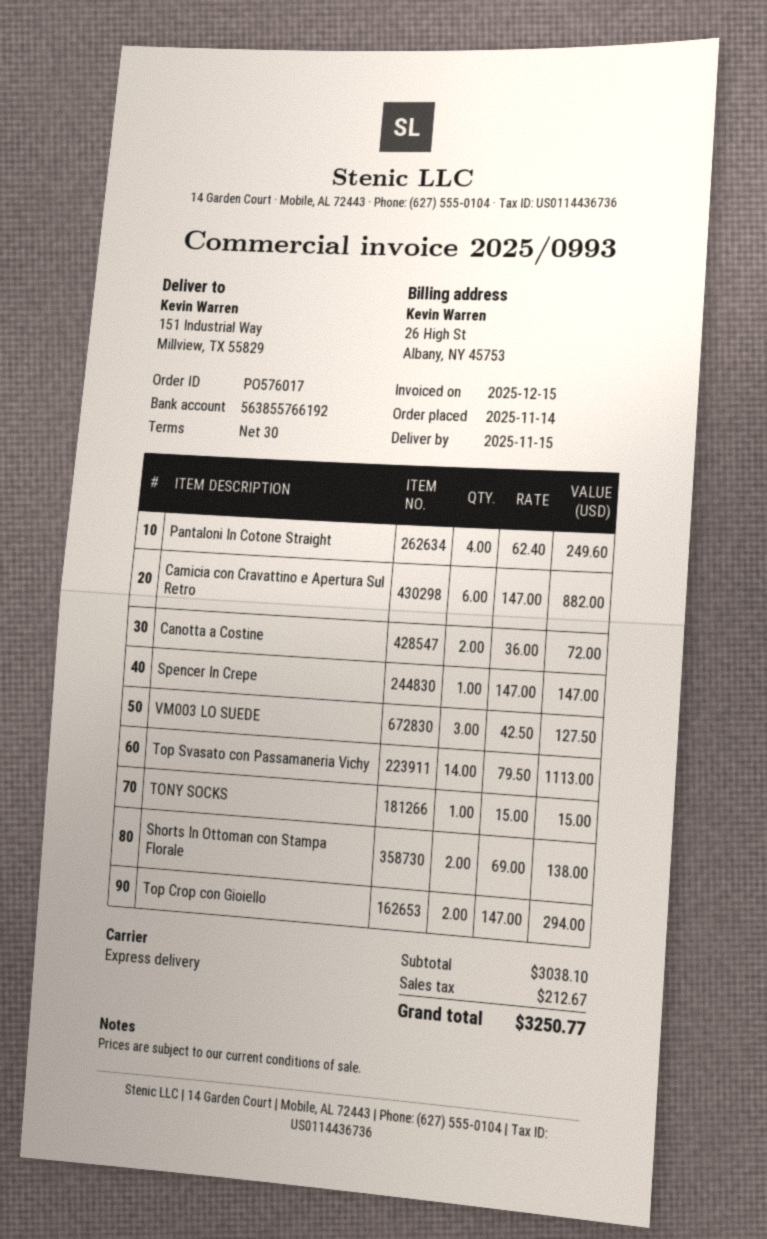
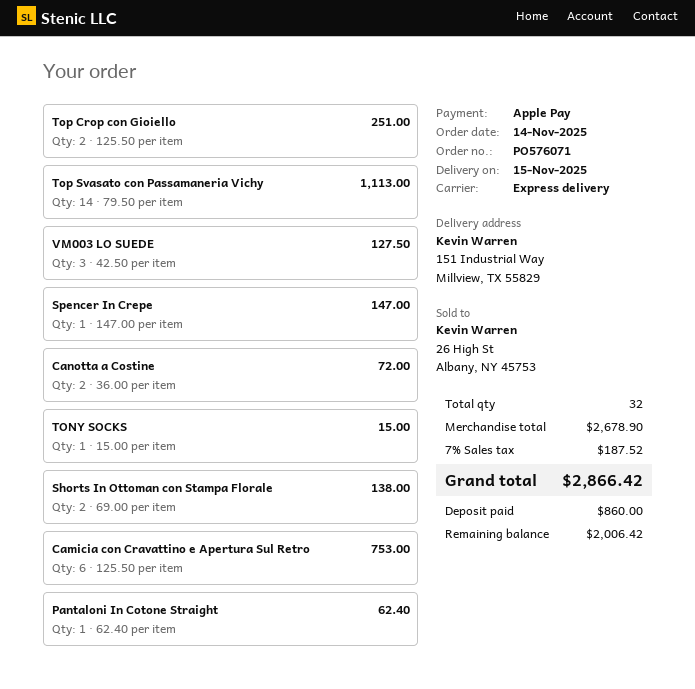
order number: PO576017 -> PO576071
Pantaloni In Cotone Straight: 4 x 62.40 = 249.60 -> 1 x 62.40 = 62.40
Camicia con Cravattino e Apertura Sul Retro: 6 x 147.00 = 882.00 -> 6 x 125.50 = 753.00
Top Crop con Gioiello: 2 x 147.00 = 294.00 -> 2 x 125.50 = 251.00
subtotal: 3038.10 -> 2678.90
tax: 212.67 -> 187.52
total: 3250.77 -> 2866.42

